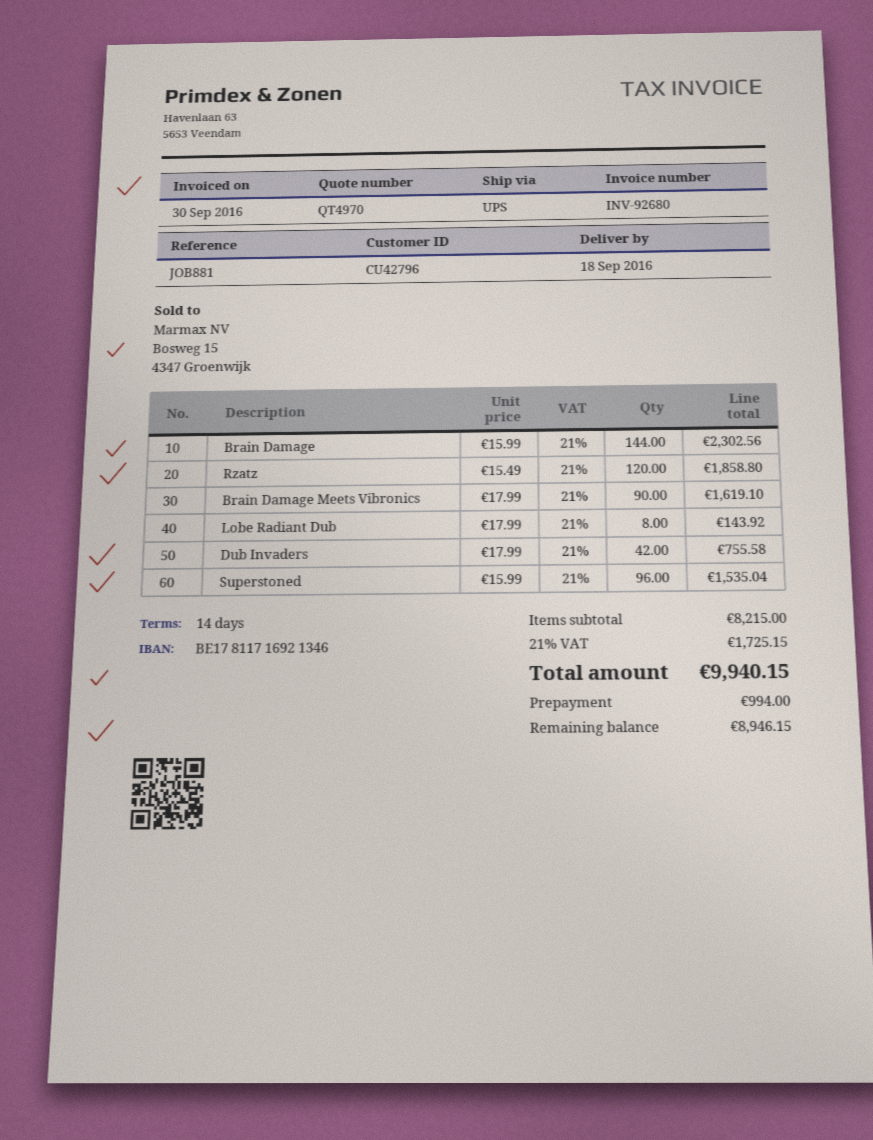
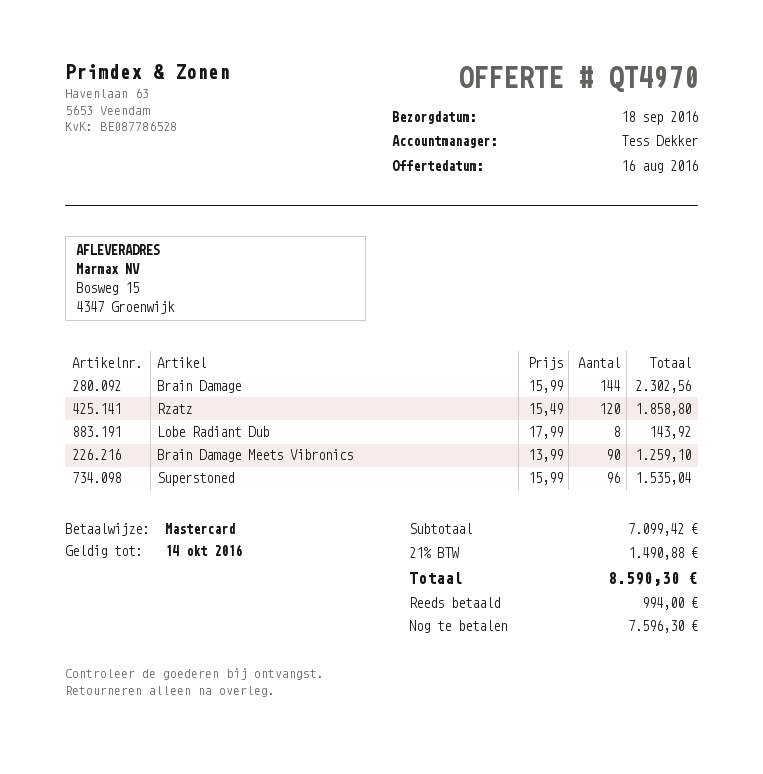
Brain Damage Meets Vibronics: 90 x 17.99 = 1619.10 -> 90 x 13.99 = 1259.10
Dub Invaders: 42 x 17.99 = 755.58 -> none
subtotal: 8215.00 -> 7099.42
tax: 21% = 1725.15 -> 21% = 1490.88
total: 9940.15 -> 8590.30
balance: 8946.15 -> 7596.30

